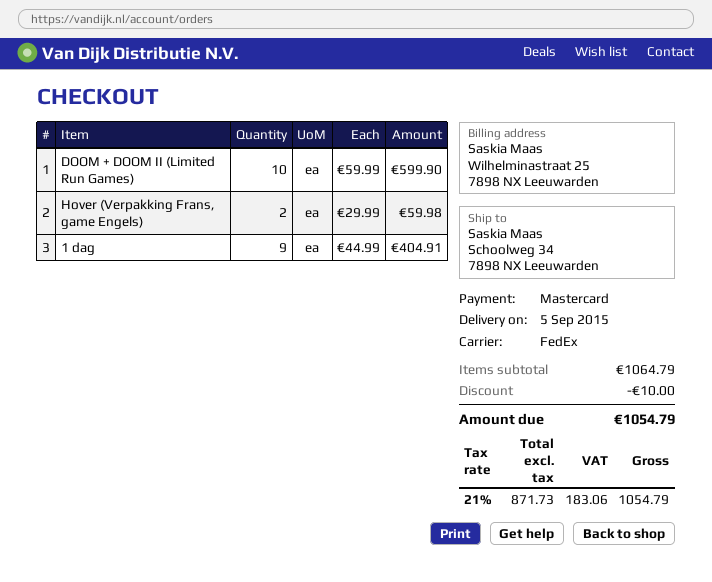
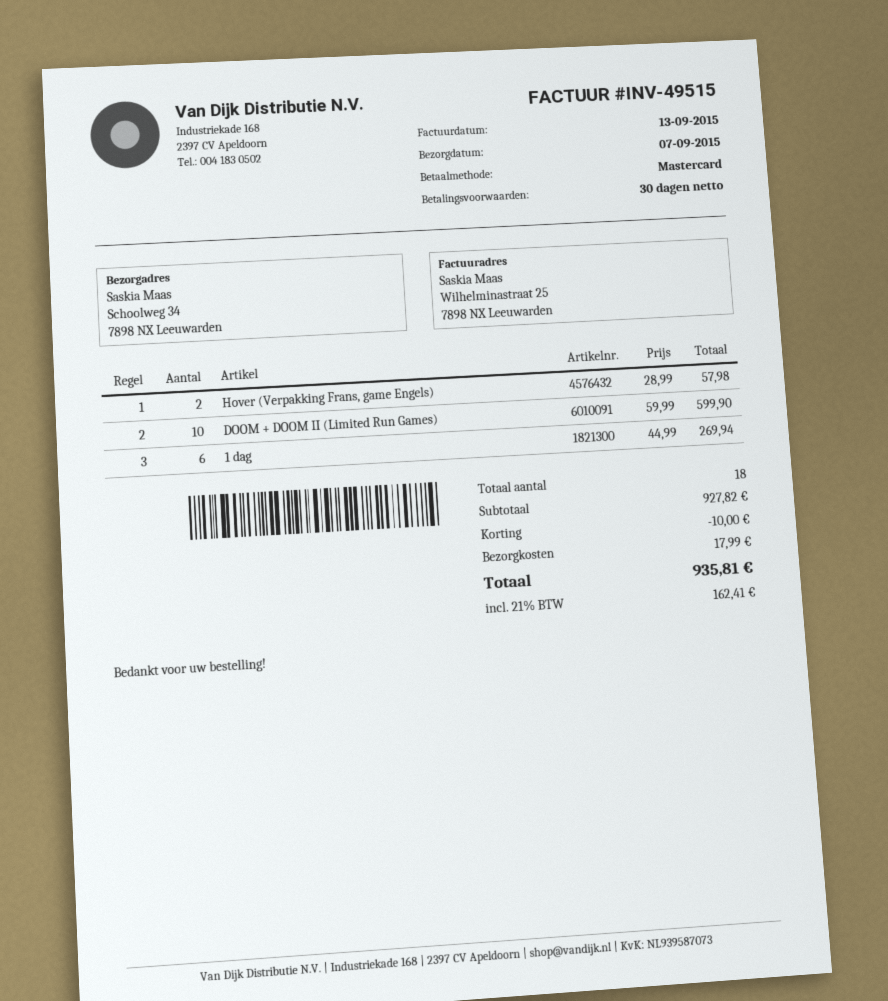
delivery date: 2015-09-05 -> 2015-09-07
Hover (Verpakking Frans, game Engels): 2 x 29.99 = 59.98 -> 2 x 28.99 = 57.98
1 dag: 9 x 44.99 = 404.91 -> 6 x 44.99 = 269.94
subtotal: 1064.79 -> 927.82
shipping: none -> 17.99
tax: 21% = 183.06 -> 21% = 162.41
total: 1054.79 -> 935.81

